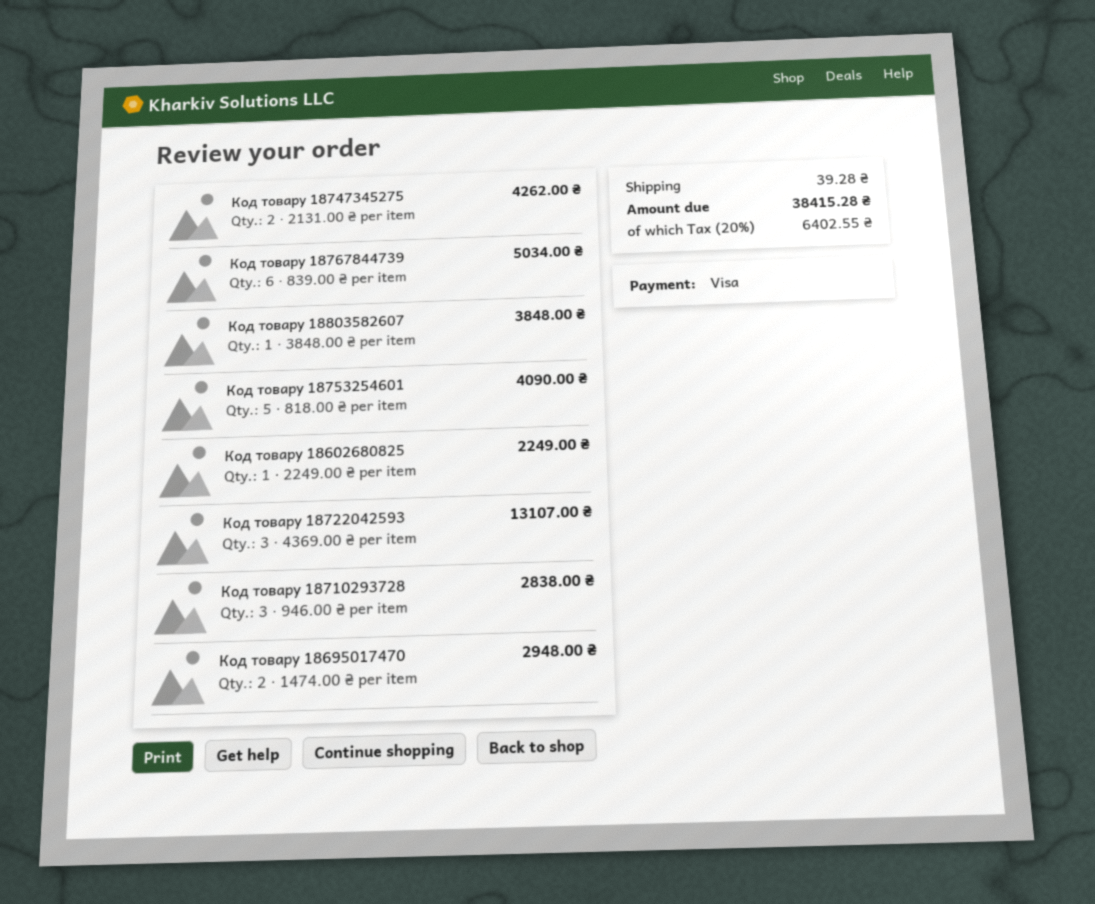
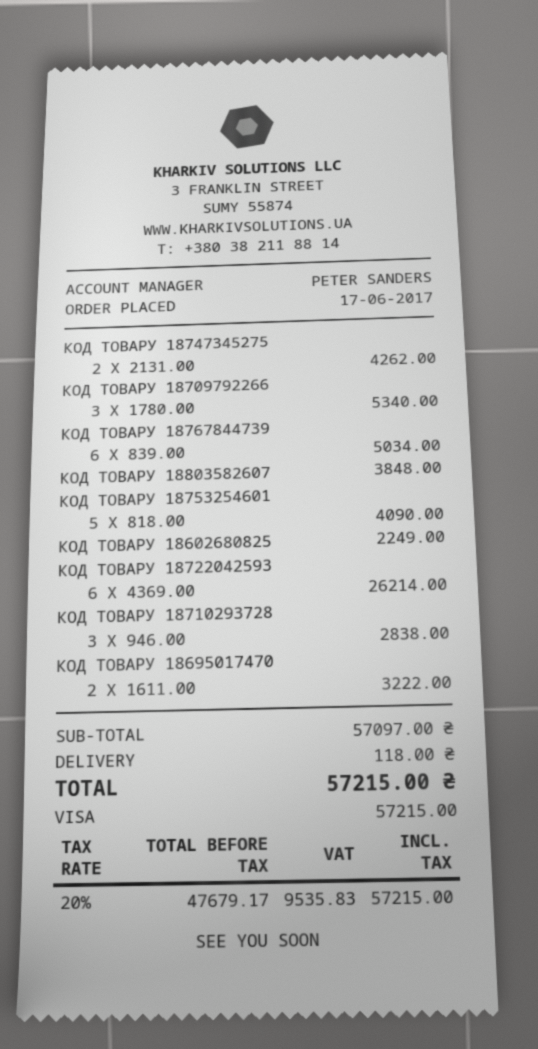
Код товару 18722042593: 3 x 4369.00 = 13107.00 -> 6 x 4369.00 = 26214.00
Код товару 18695017470: 2 x 1474.00 = 2948.00 -> 2 x 1611.00 = 3222.00
КОД ТОВАРУ 18709792266: none -> 3 x 1780.00 = 5340.00
shipping: 39.28 -> 118.00
tax: 20% = 6402.55 -> 20% = 9535.83
total: 38415.28 -> 57215.00

